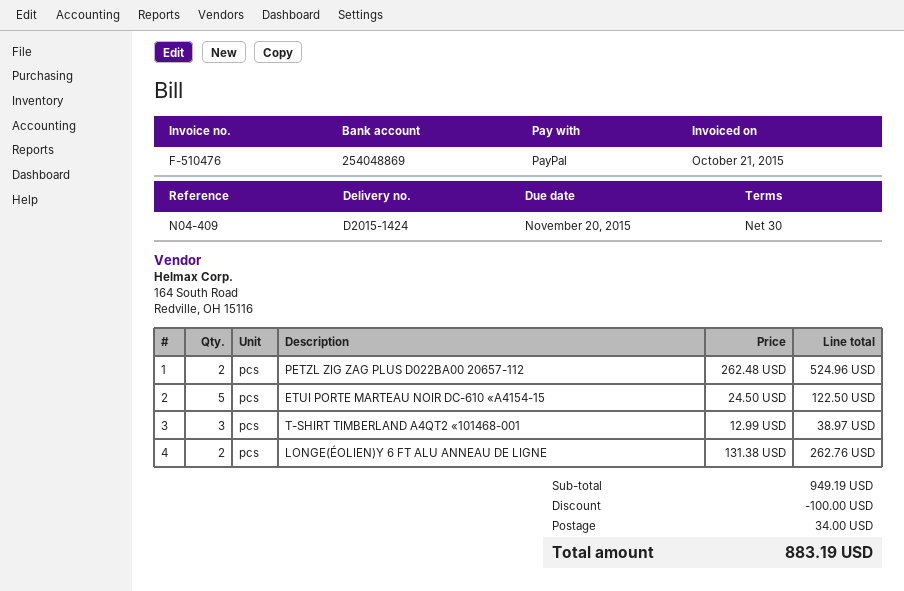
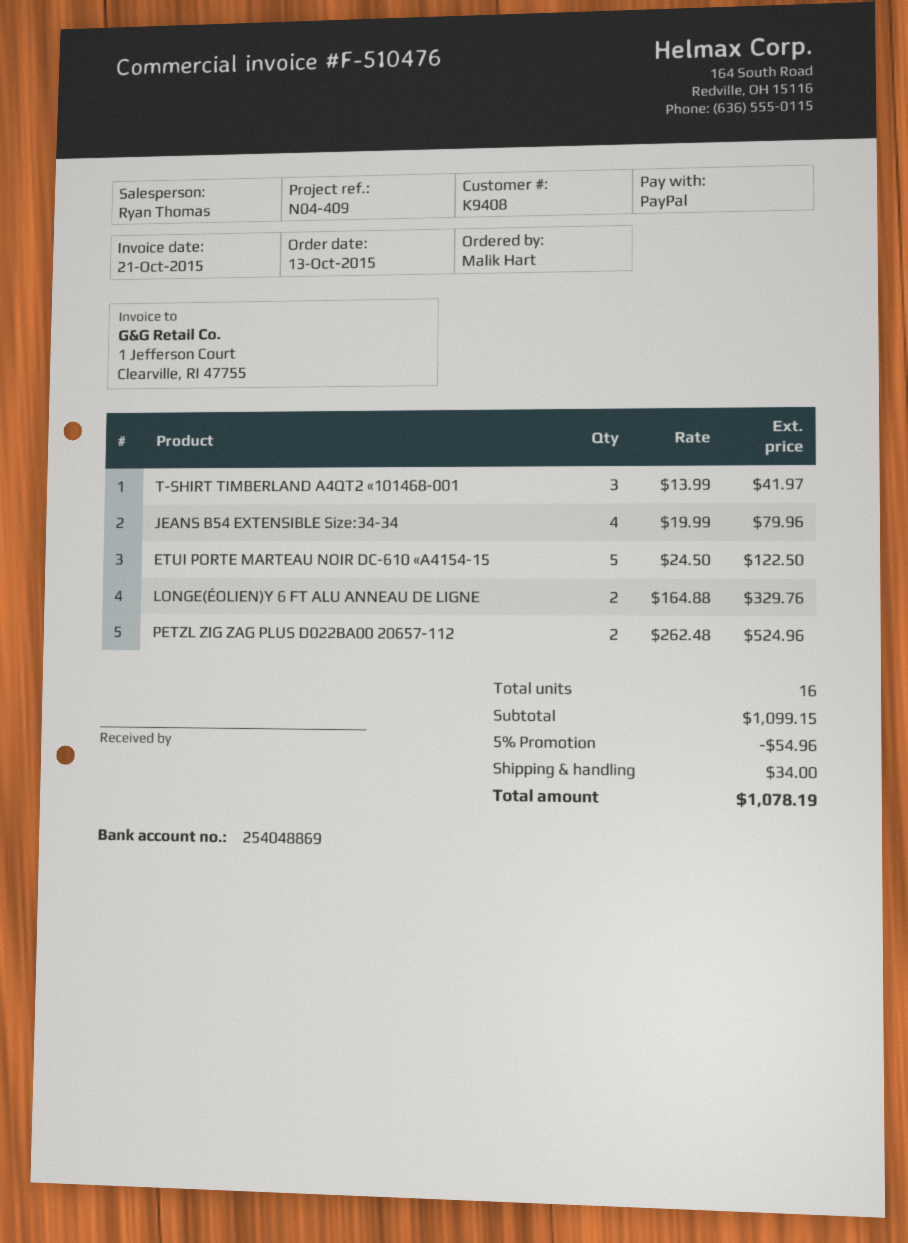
T-SHIRT TIMBERLAND A4QT2 «101468-001: 3 x 12.99 = 38.97 -> 3 x 13.99 = 41.97
LONGE(ÉOLIEN)Y 6 FT ALU ANNEAU DE LIGNE: 2 x 131.38 = 262.76 -> 2 x 164.88 = 329.76
JEANS B54 EXTENSIBLE Size:34-34: none -> 4 x 19.99 = 79.96
subtotal: 949.19 -> 1099.15
discount: 100.00 -> 54.96
total: 883.19 -> 1078.19

